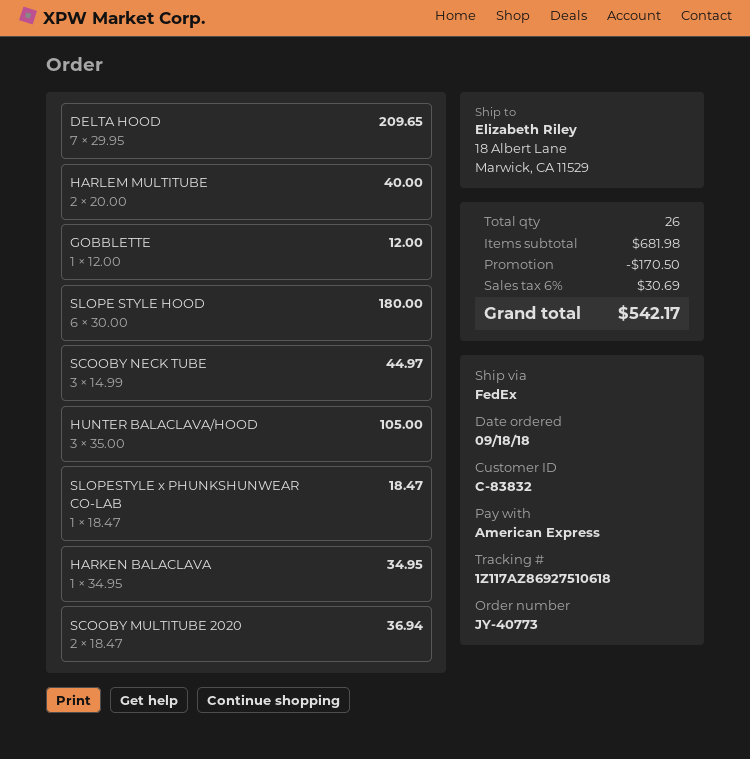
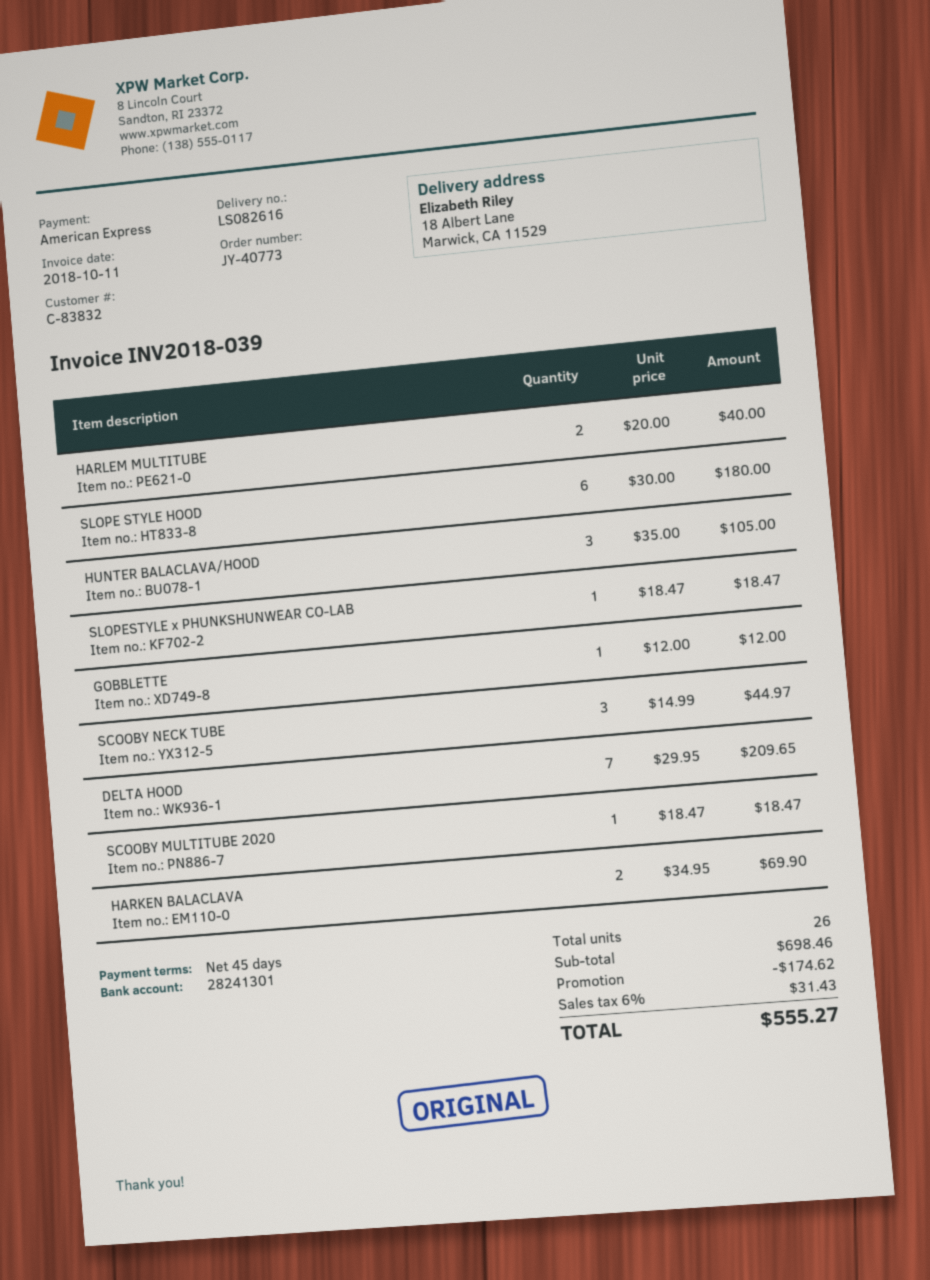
HARKEN BALACLAVA: 1 x 34.95 = 34.95 -> 2 x 34.95 = 69.90
SCOOBY MULTITUBE 2020: 2 x 18.47 = 36.94 -> 1 x 18.47 = 18.47
subtotal: 681.98 -> 698.46
discount: 170.50 -> 174.62
tax: 6% = 30.69 -> 6% = 31.43
total: 542.17 -> 555.27

